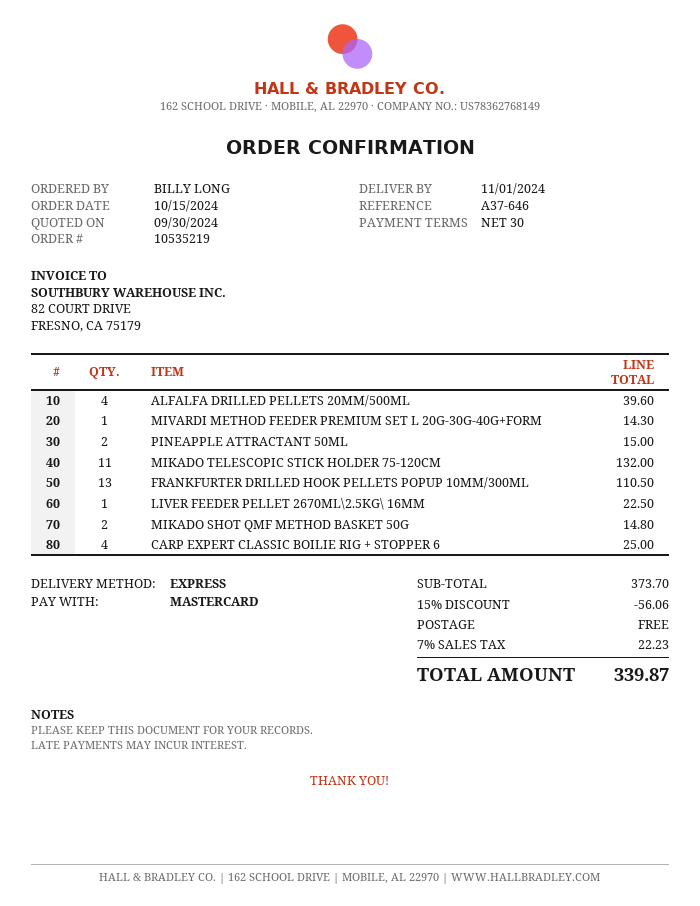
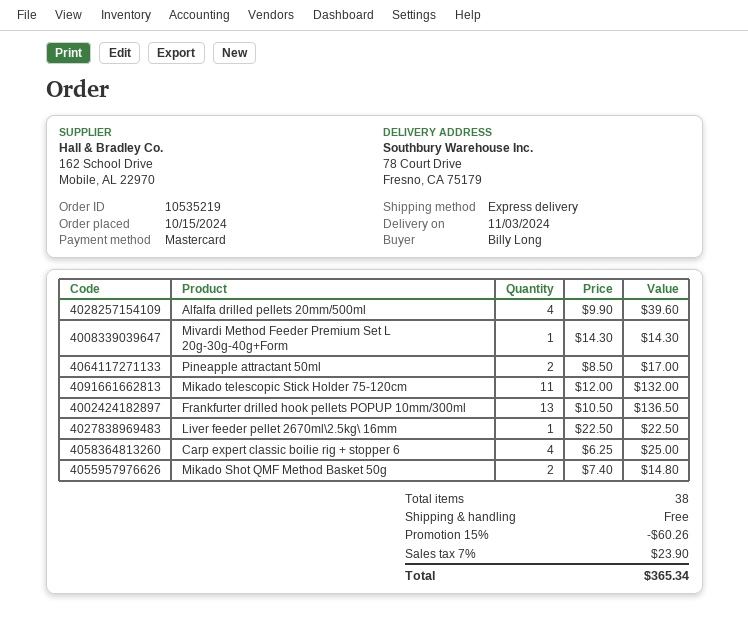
delivery date: 2024-11-01 -> 2024-11-03
PINEAPPLE ATTRACTANT 50ML: 2 for 15.00 -> 2 for 17.00
FRANKFURTER DRILLED HOOK PELLETS POPUP 10MM/300ML: 13 for 110.50 -> 13 for 136.50
discount: 15% = 56.06 -> 15% = 60.26
tax: 7% = 22.23 -> 7% = 23.90
total: 339.87 -> 365.34

